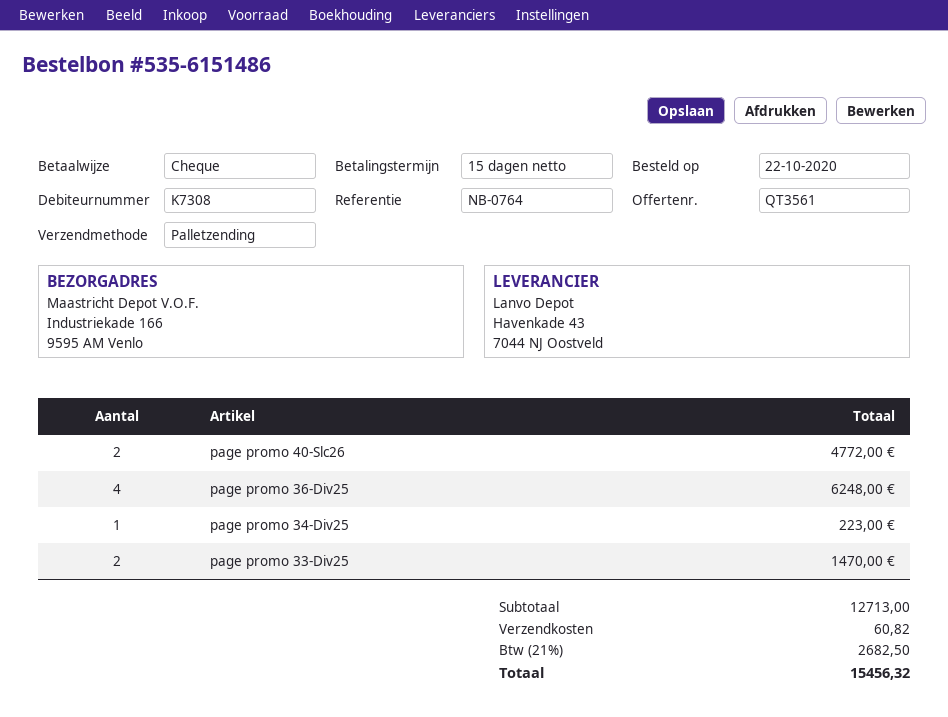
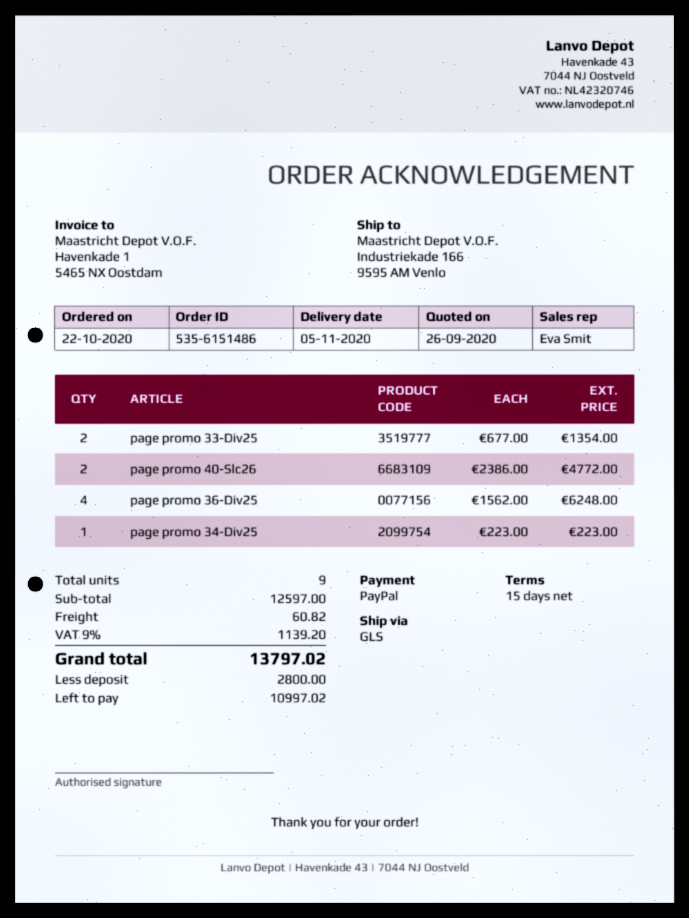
payment method: cheque -> PayPal
shipping method: pallet freight -> GLS
page promo 33-Div25: 2 for 1470.00 -> 2 for 1354.00
subtotal: 12713.00 -> 12597.00
tax: 21% = 2682.50 -> 9% = 1139.20
total: 15456.32 -> 13797.02

